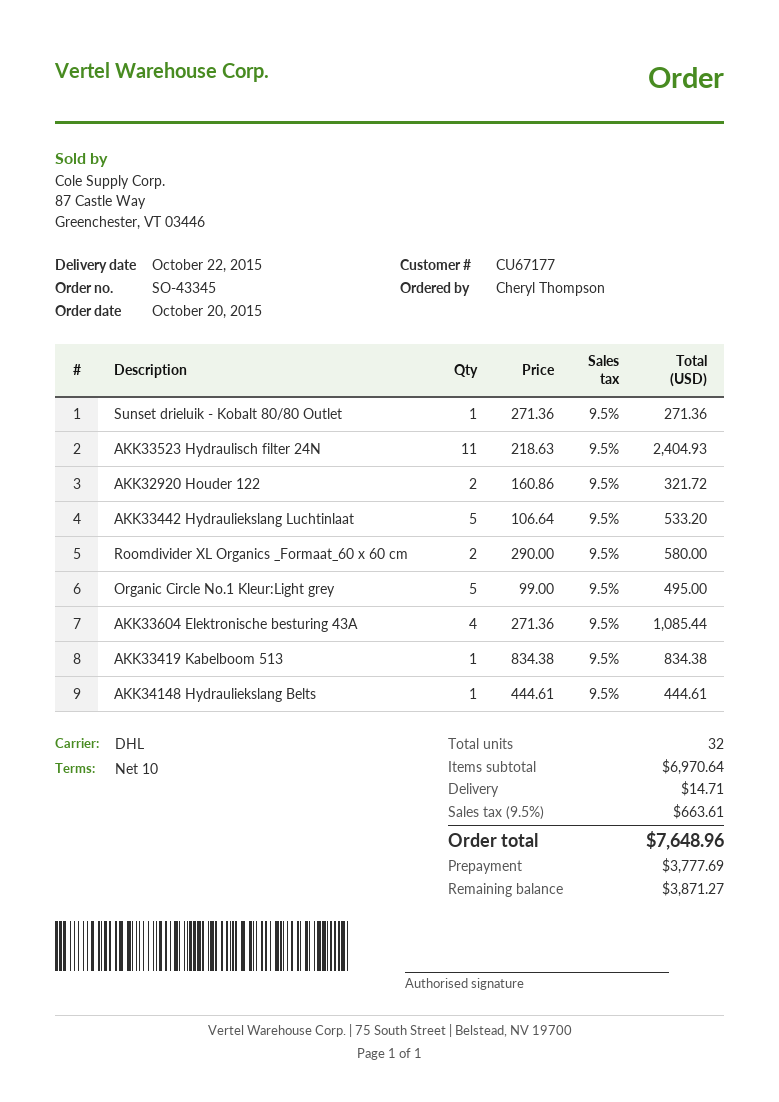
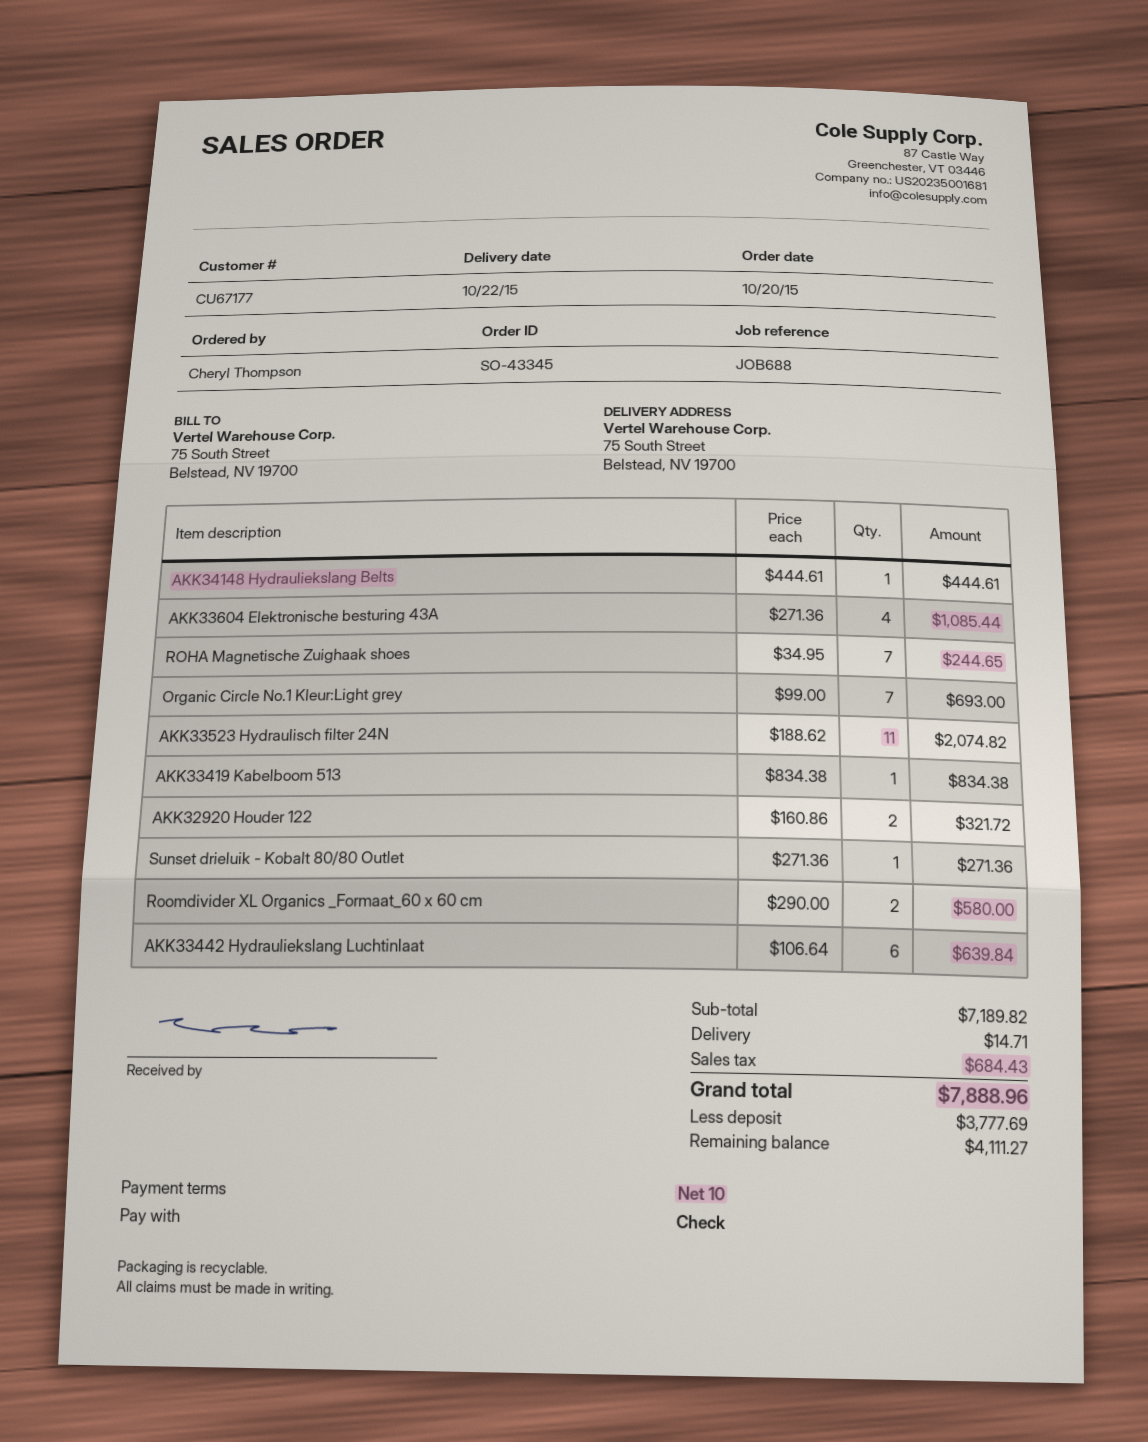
AKK33523 Hydraulisch filter 24N: 11 x 218.63 = 2404.93 -> 11 x 188.62 = 2074.82
AKK33442 Hydrauliekslang Luchtinlaat: 5 x 106.64 = 533.20 -> 6 x 106.64 = 639.84
Organic Circle No.1 Kleur:Light grey: 5 x 99.00 = 495.00 -> 7 x 99.00 = 693.00
ROHA Magnetische Zuighaak shoes: none -> 7 x 34.95 = 244.65
subtotal: 6970.64 -> 7189.82
tax: 663.61 -> 684.43
total: 7648.96 -> 7888.96
balance: 3871.27 -> 4111.27

